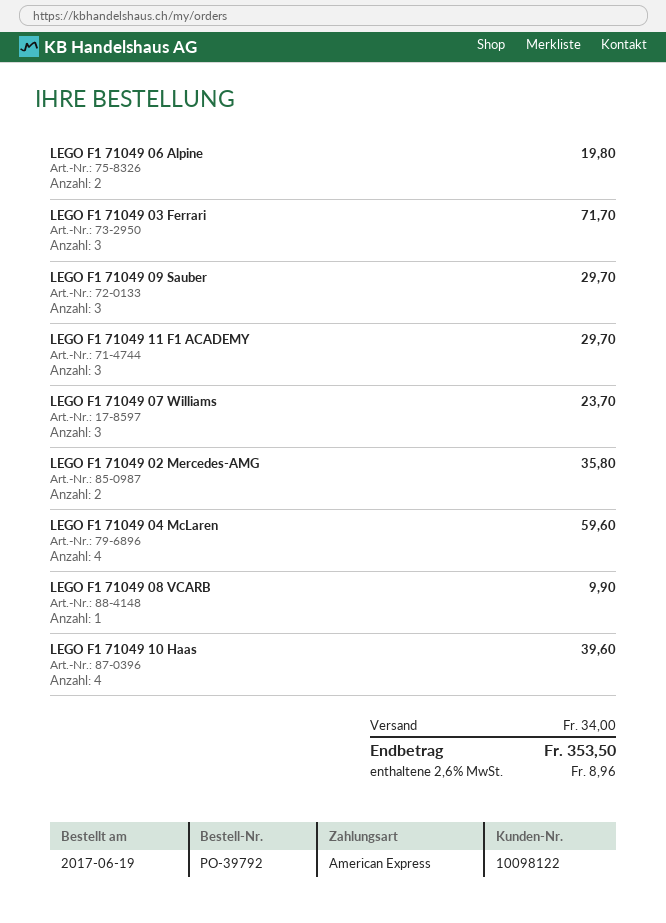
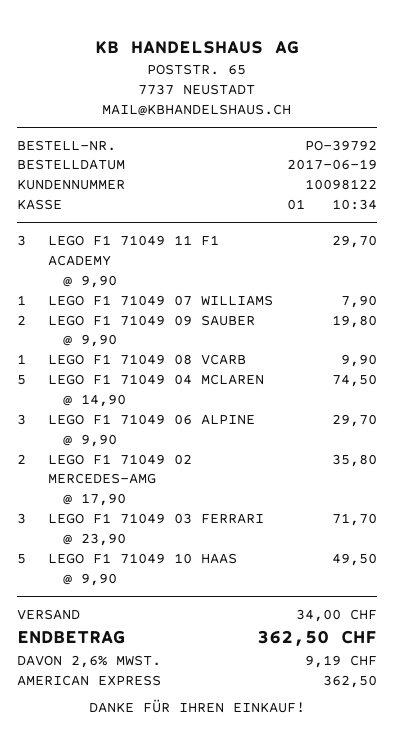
LEGO F1 71049 06 Alpine: 2 for 19.80 -> 3 for 29.70
LEGO F1 71049 09 Sauber: 3 for 29.70 -> 2 for 19.80
LEGO F1 71049 07 Williams: 3 for 23.70 -> 1 for 7.90
LEGO F1 71049 04 McLaren: 4 for 59.60 -> 5 for 74.50
LEGO F1 71049 10 Haas: 4 for 39.60 -> 5 for 49.50
tax: 2.6% = 8.96 -> 2.6% = 9.19
total: 353.50 -> 362.50

